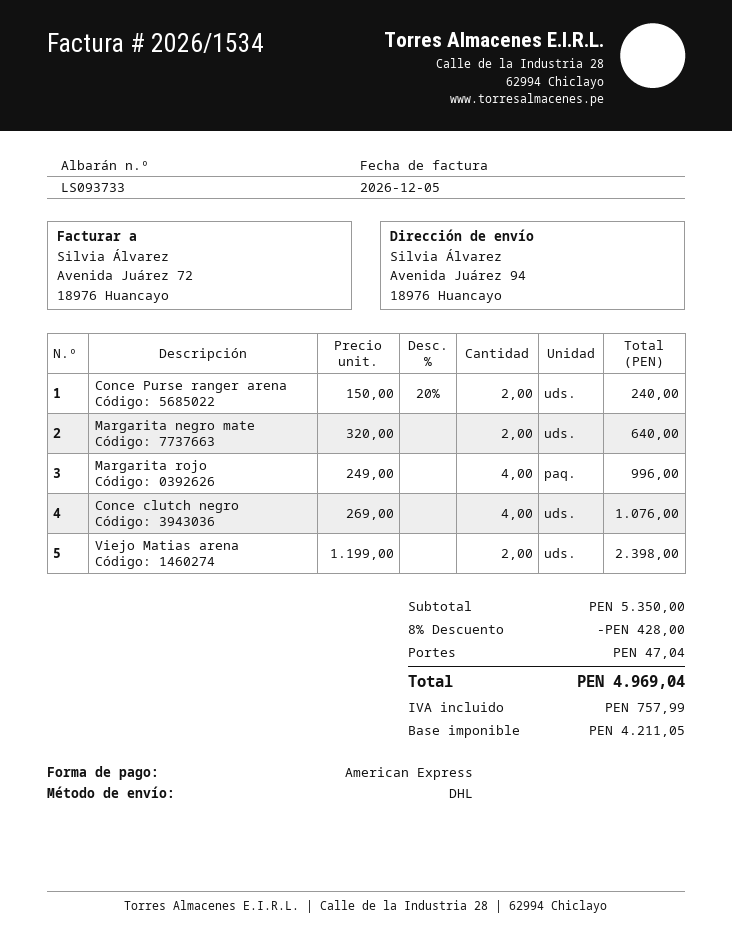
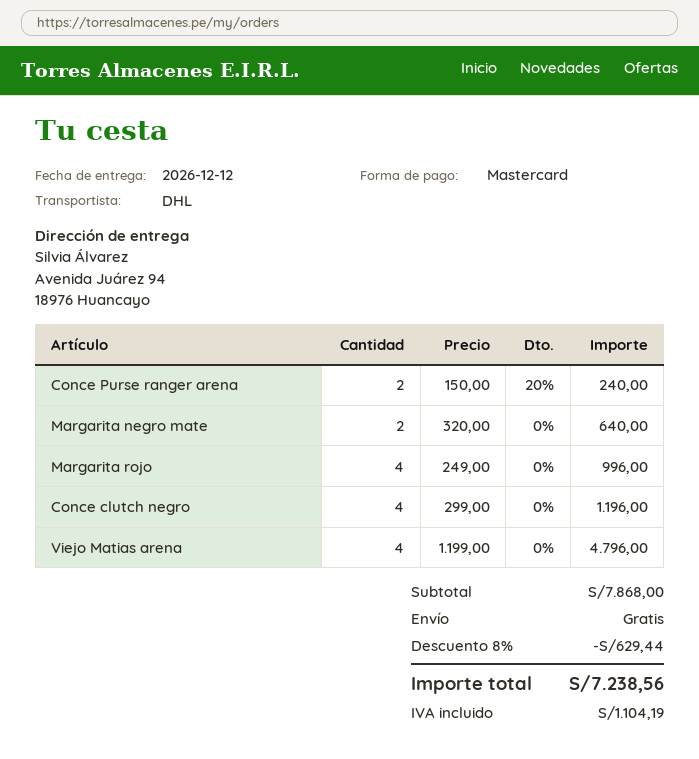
payment method: American Express -> Mastercard
Conce clutch negro: 4 x 269.00 = 1076.00 -> 4 x 299.00 = 1196.00
Viejo Matias arena: 2 x 1199.00 = 2398.00 -> 4 x 1199.00 = 4796.00
subtotal: 5350.00 -> 7868.00
discount: 8% = 428.00 -> 8% = 629.44
shipping: 47.04 -> 0.00
tax: 757.99 -> 1104.19
total: 4969.04 -> 7238.56

